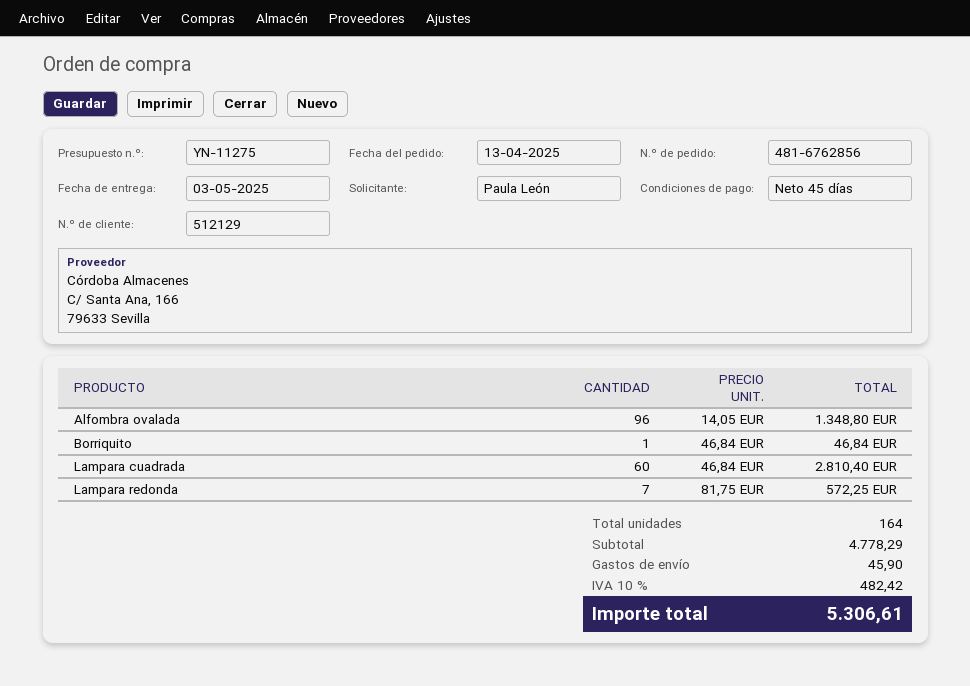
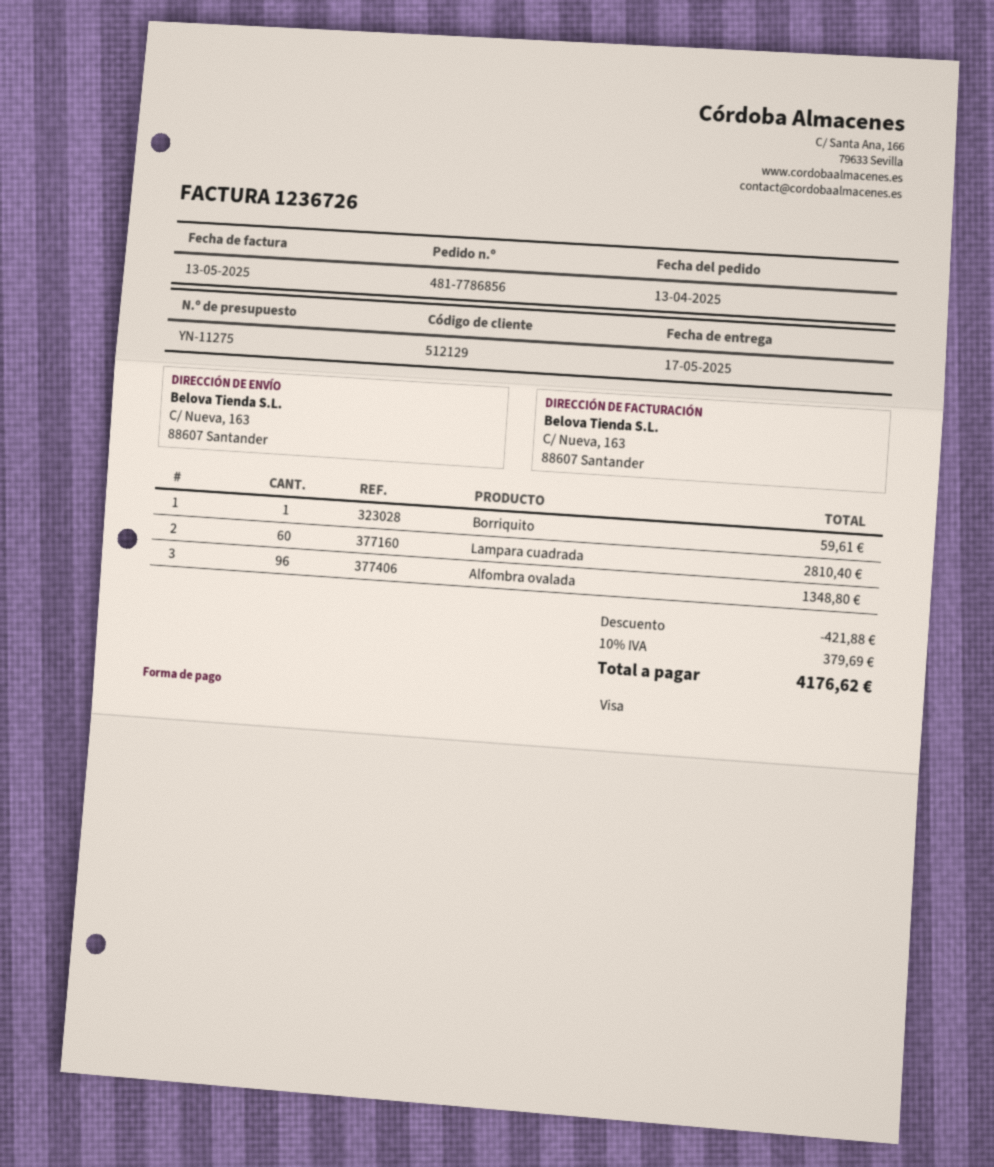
order number: 481-6762856 -> 481-7786856
delivery date: 2025-05-03 -> 2025-05-17
Borriquito: 1 for 46.84 -> 1 for 59.61
Lampara redonda: 7 for 572.25 -> none
discount: none -> 421.88
shipping: 45.90 -> none
tax: 10% = 482.42 -> 10% = 379.69
total: 5306.61 -> 4176.62

